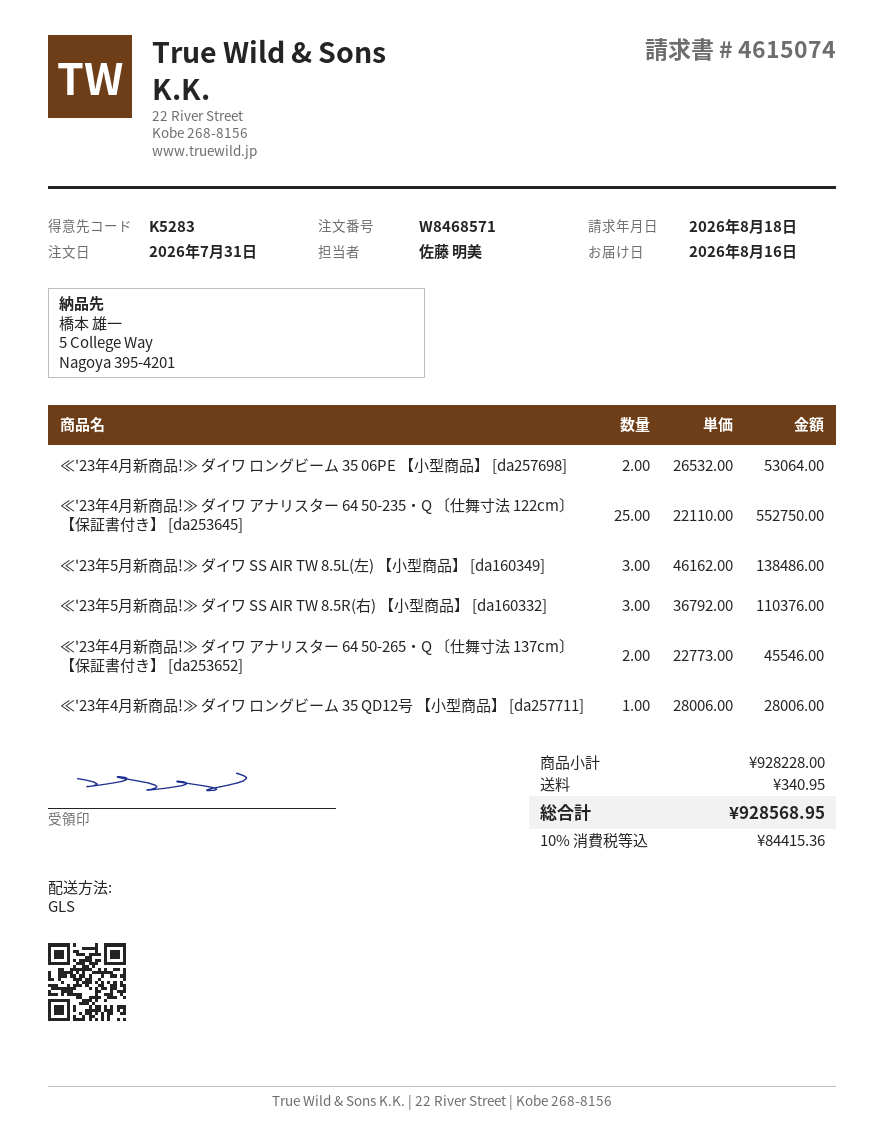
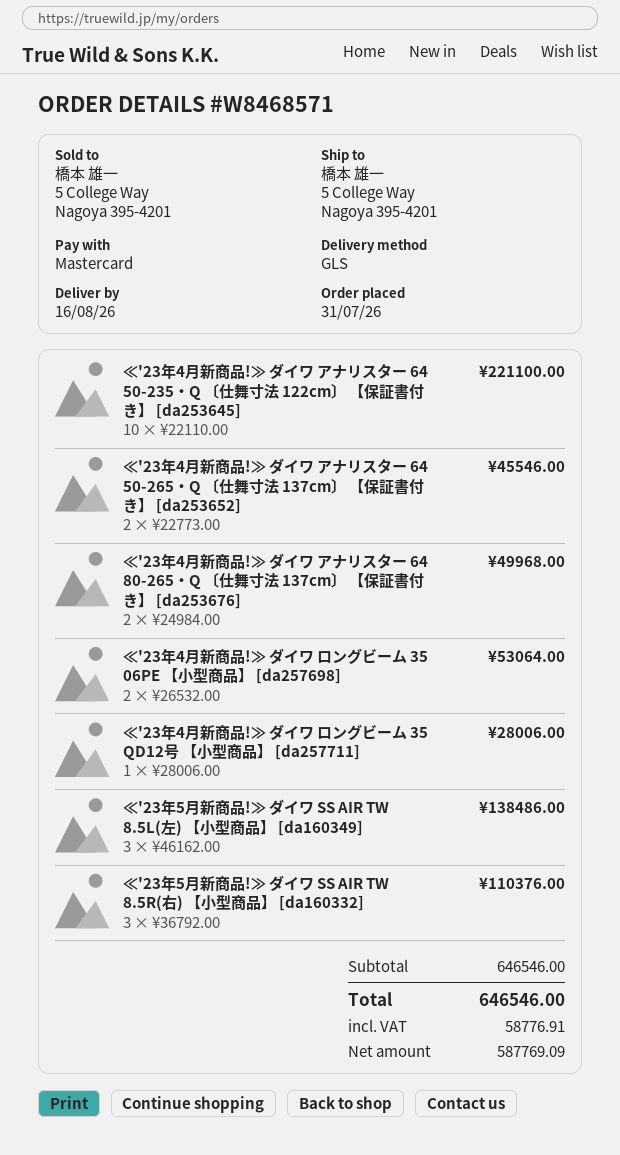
≪'23年4月新商品!≫ ダイワ アナリスター 64 50-235・Q 〔仕舞寸法 122cm〕 【保証書付き】 [da253645]: 25 x 22110.00 = 552750.00 -> 10 x 22110.00 = 221100.00
≪'23年4月新商品!≫ ダイワ アナリスター 64 80-265・Q 〔仕舞寸法 137cm〕 【保証書付き】 [da253676]: none -> 2 x 24984.00 = 49968.00
subtotal: 928228.00 -> 646546.00
shipping: 340.95 -> none
tax: 84415.36 -> 58776.91
total: 928568.95 -> 646546.00

